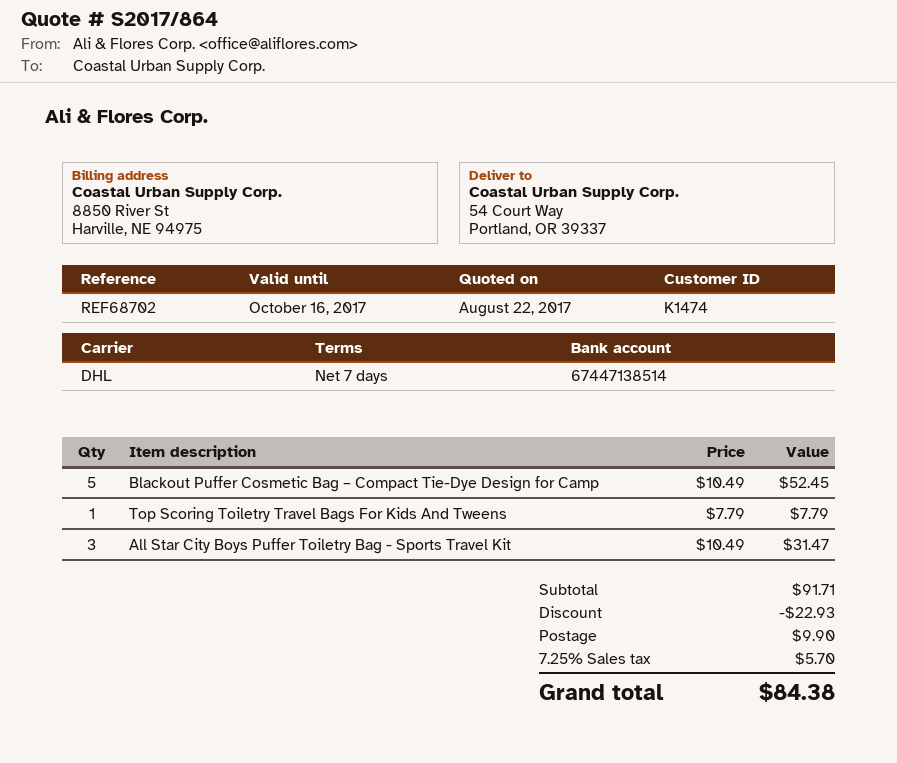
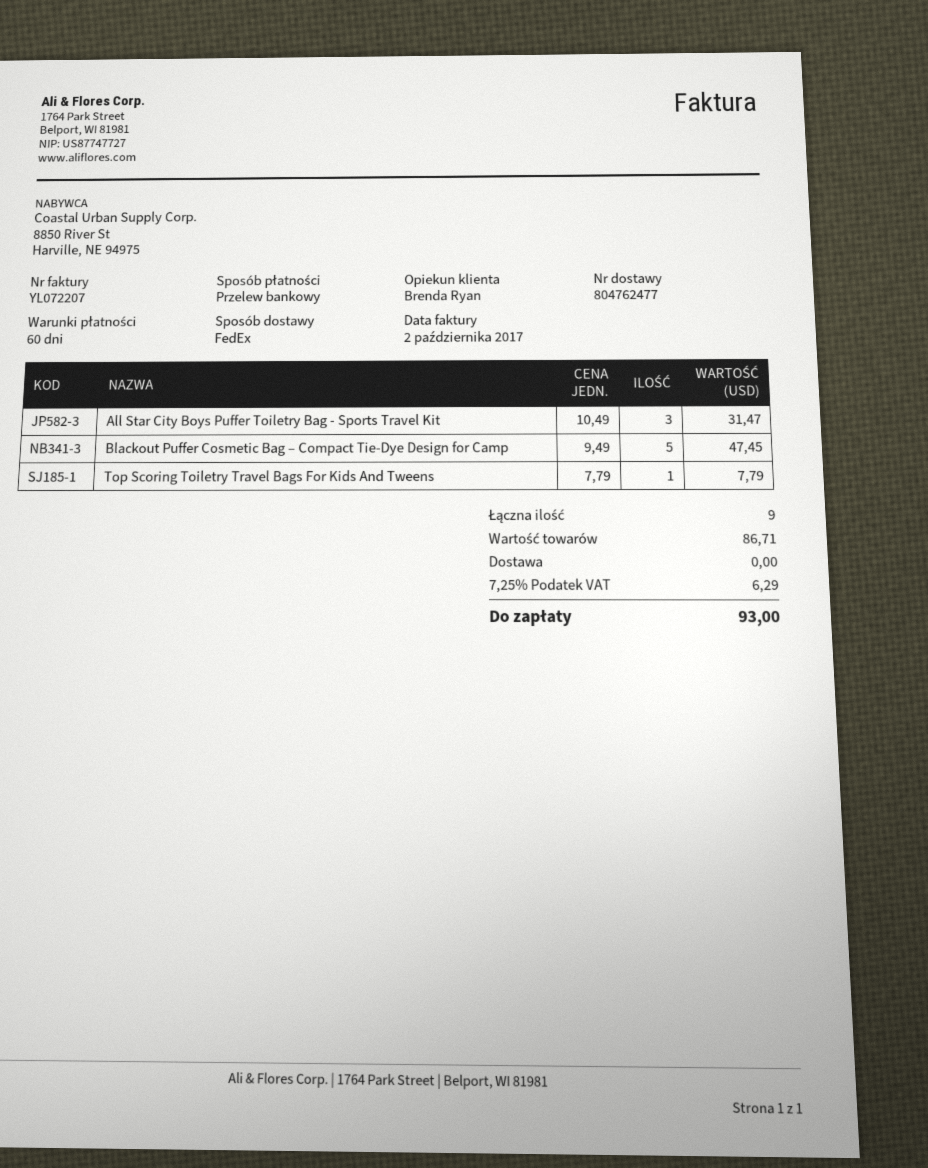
payment terms: 7 days -> 60 days
shipping method: DHL -> FedEx
Blackout Puffer Cosmetic Bag – Compact Tie-Dye Design for Camp: 5 x 10.49 = 52.45 -> 5 x 9.49 = 47.45
subtotal: 91.71 -> 86.71
discount: 22.93 -> none
shipping: 9.90 -> 0.00
tax: 7.25% = 5.70 -> 7.25% = 6.29
total: 84.38 -> 93.00

